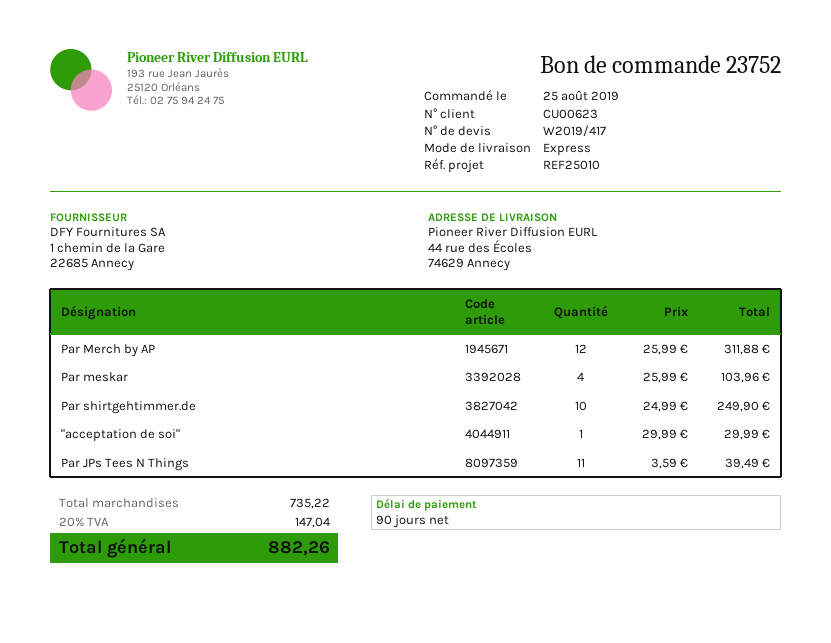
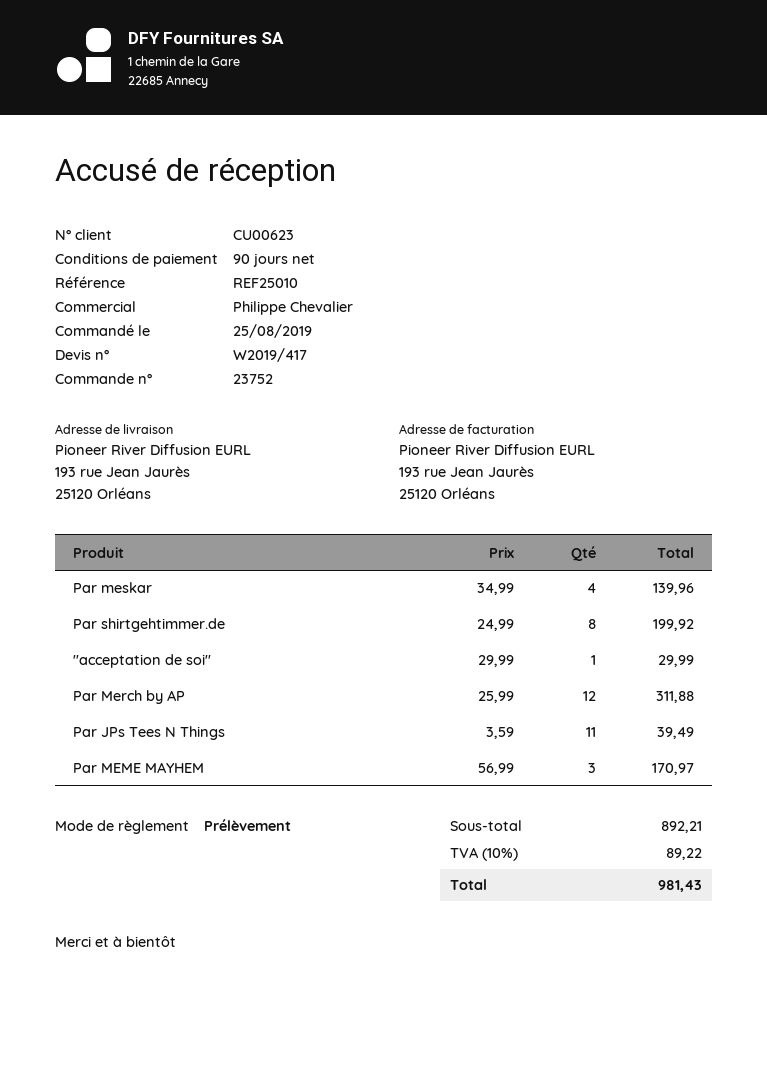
ship to: 44 rue des Écoles, 74629 Annecy -> 193 rue Jean Jaurès, 25120 Orléans
Par meskar: 4 x 25.99 = 103.96 -> 4 x 34.99 = 139.96
Par shirtgehtimmer.de: 10 x 24.99 = 249.90 -> 8 x 24.99 = 199.92
Par MEME MAYHEM: none -> 3 x 56.99 = 170.97
subtotal: 735.22 -> 892.21
tax: 20% = 147.04 -> 10% = 89.22
total: 882.26 -> 981.43

